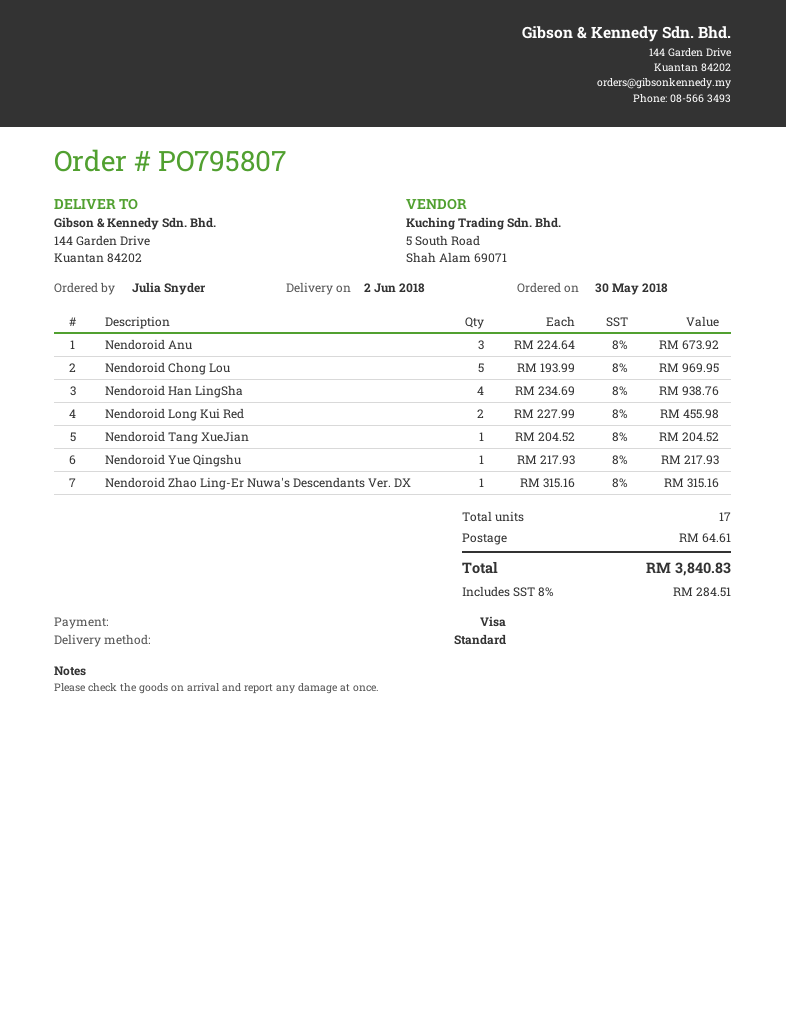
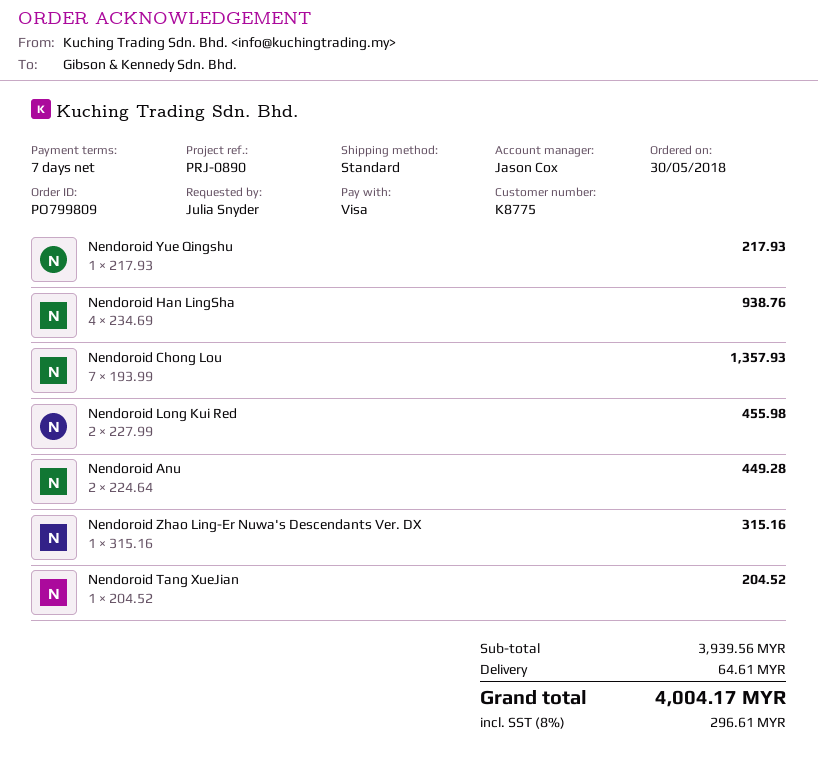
order number: PO795807 -> PO799809
Nendoroid Anu: 3 x 224.64 = 673.92 -> 2 x 224.64 = 449.28
Nendoroid Chong Lou: 5 x 193.99 = 969.95 -> 7 x 193.99 = 1357.93
tax: 8% = 284.51 -> 8% = 296.61
total: 3840.83 -> 4004.17

